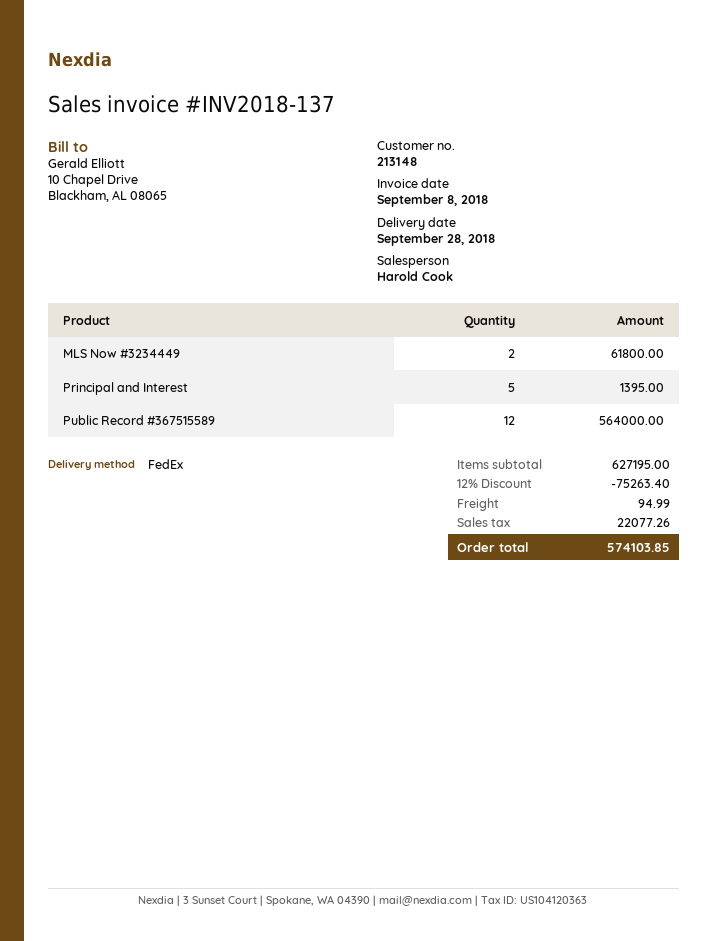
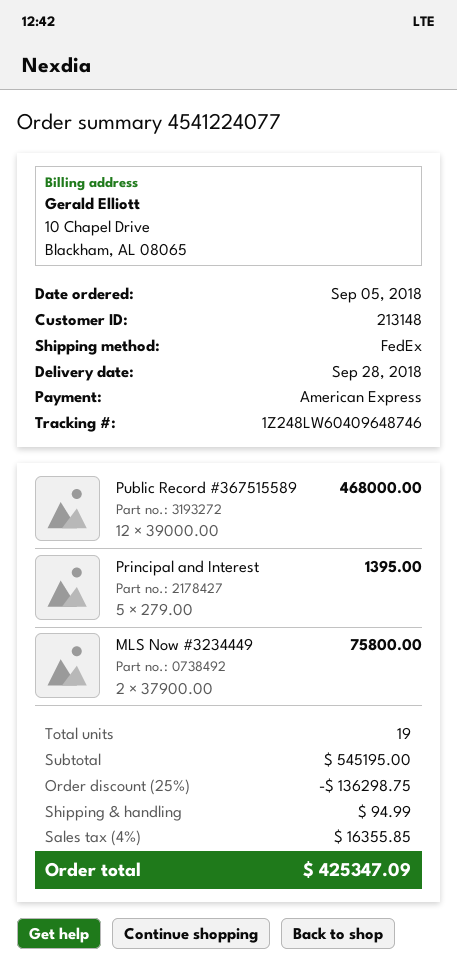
MLS Now #3234449: 2 for 61800.00 -> 2 for 75800.00
Public Record #367515589: 12 for 564000.00 -> 12 for 468000.00
subtotal: 627195.00 -> 545195.00
discount: 12% = 75263.40 -> 25% = 136298.75
tax: 22077.26 -> 16355.85
total: 574103.85 -> 425347.09

